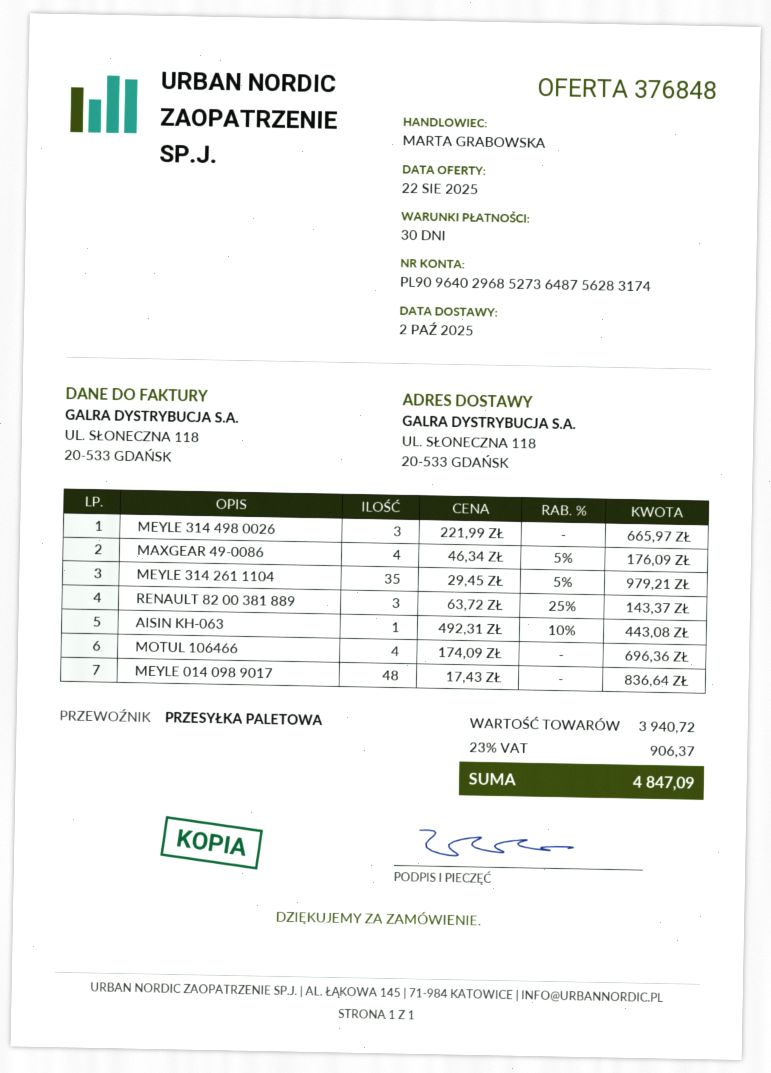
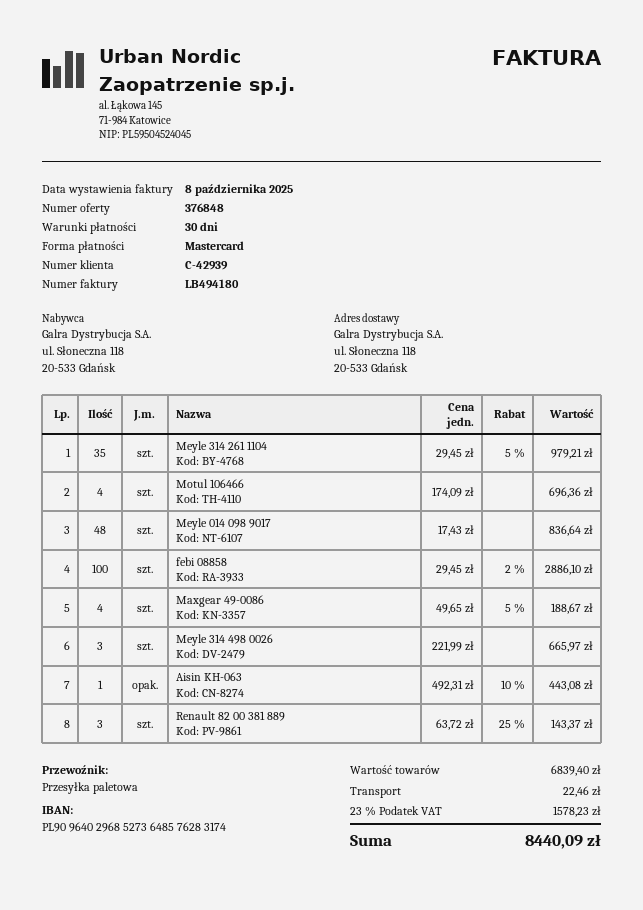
bank account: PL90964029685273648756283174 -> PL90964029685273648576283174
MAXGEAR 49-0086: 4 x 46.34 - 5% = 176.09 -> 4 x 49.65 - 5% = 188.67
febi 08858: none -> 100 x 29.45 - 2% = 2886.10
subtotal: 3940.72 -> 6839.40
shipping: none -> 22.46
tax: 23% = 906.37 -> 23% = 1578.23
total: 4847.09 -> 8440.09

